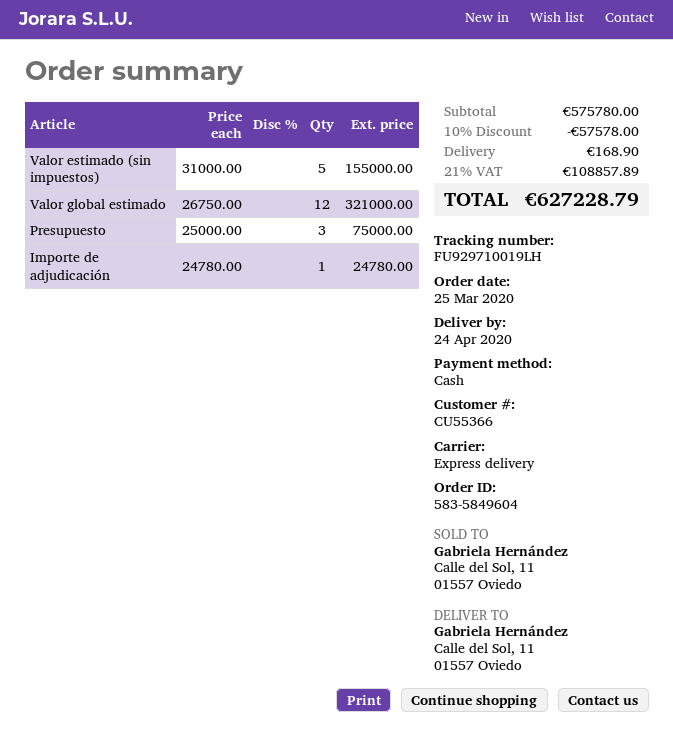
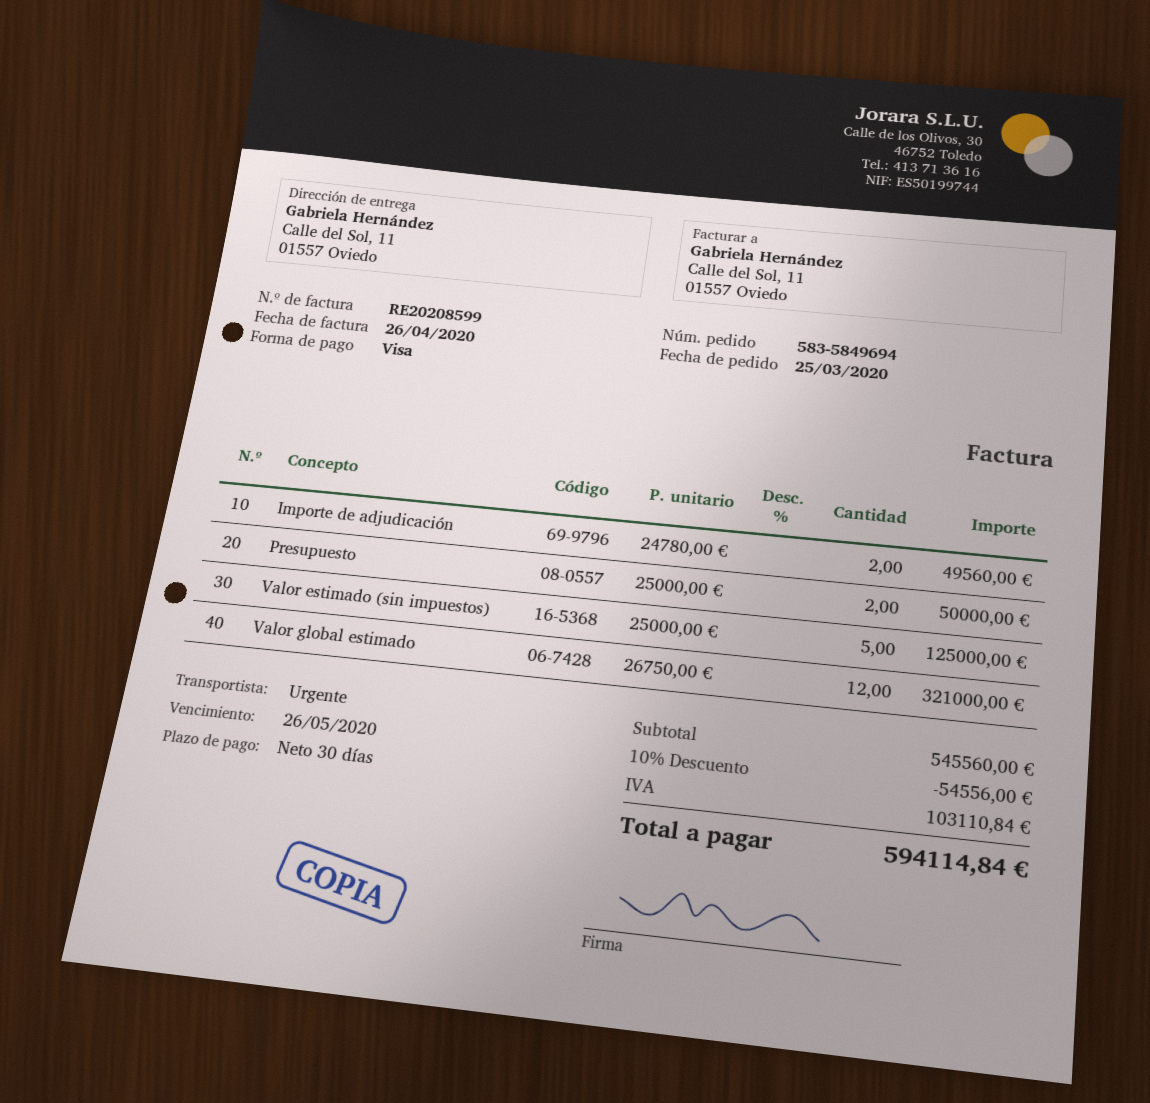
order number: 583-5849604 -> 583-5849694
payment method: cash -> Visa
Valor estimado (sin impuestos): 5 x 31000.00 = 155000.00 -> 5 x 25000.00 = 125000.00
Presupuesto: 3 x 25000.00 = 75000.00 -> 2 x 25000.00 = 50000.00
Importe de adjudicación: 1 x 24780.00 = 24780.00 -> 2 x 24780.00 = 49560.00
subtotal: 575780.00 -> 545560.00
discount: 10% = 57578.00 -> 10% = 54556.00
shipping: 168.90 -> none
tax: 108857.89 -> 103110.84
total: 627228.79 -> 594114.84

